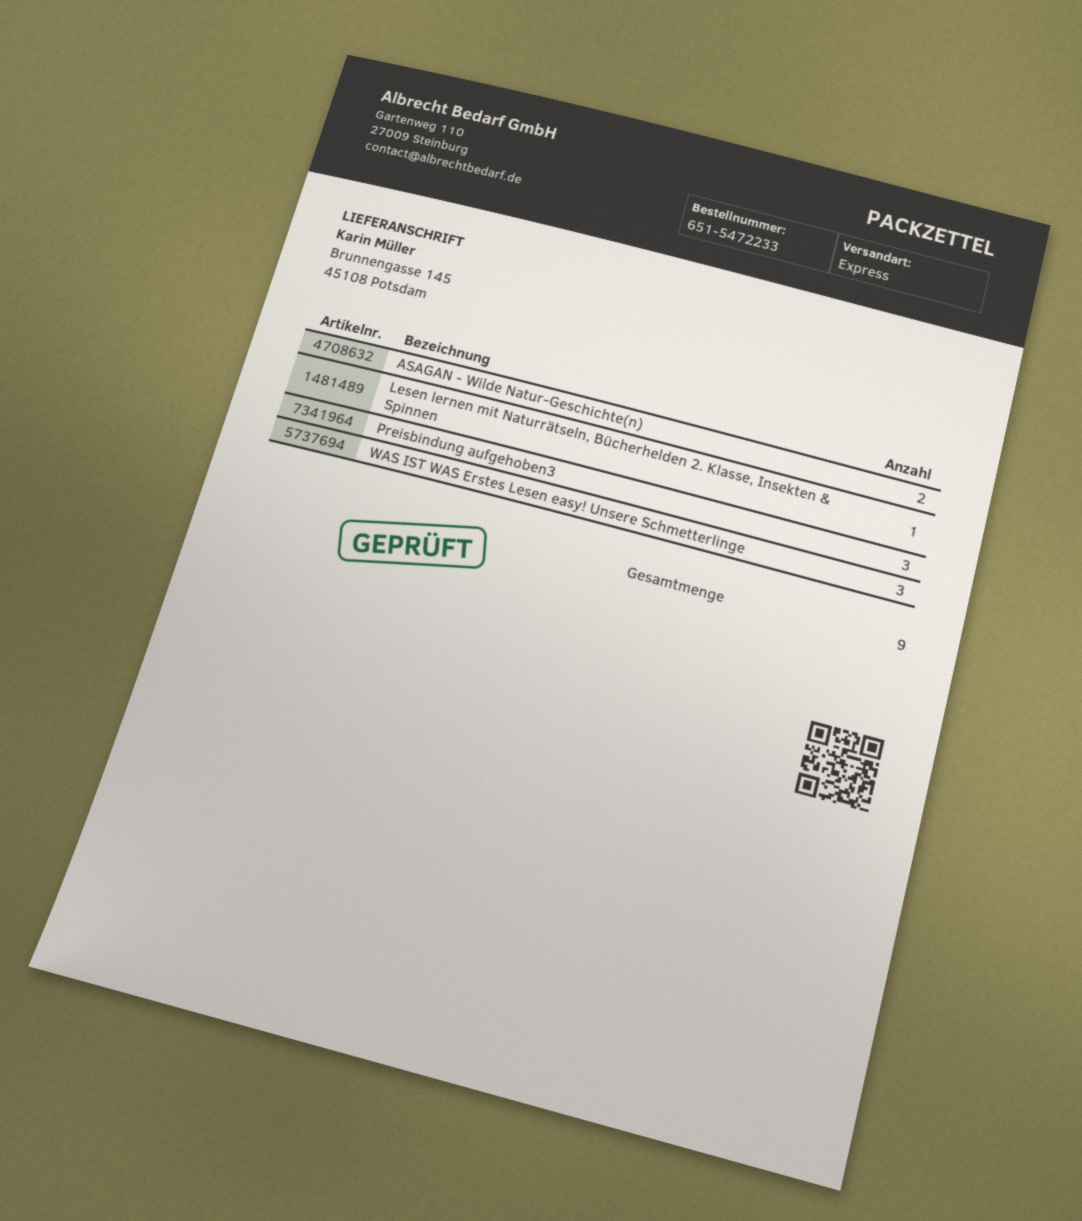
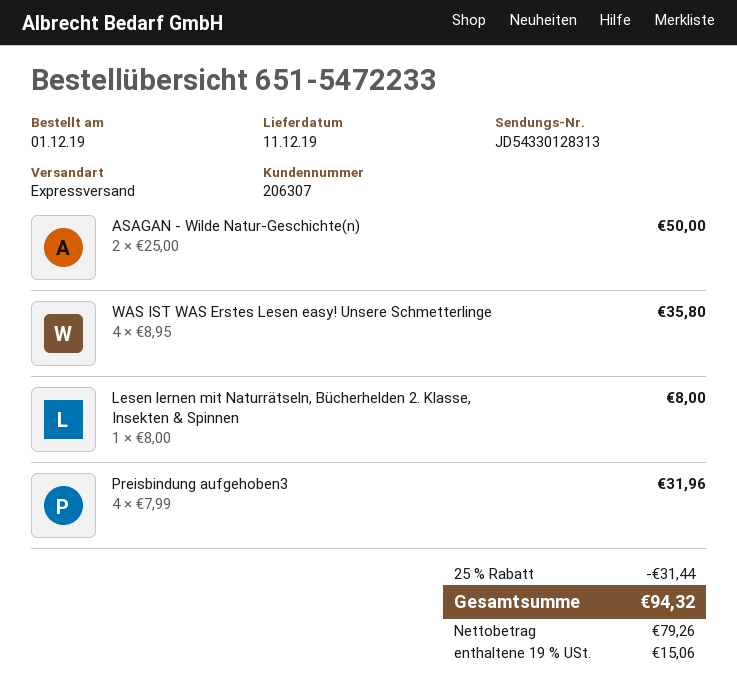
Preisbindung aufgehoben3: 3 -> 4
WAS IST WAS Erstes Lesen easy! Unsere Schmetterlinge: 3 -> 4

